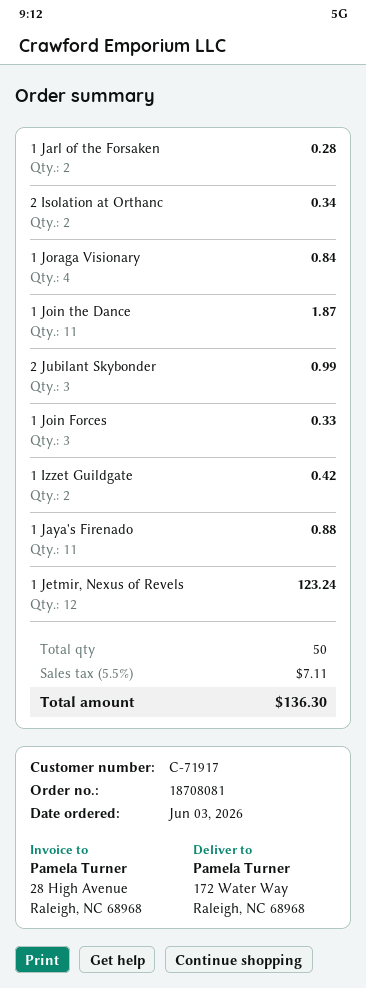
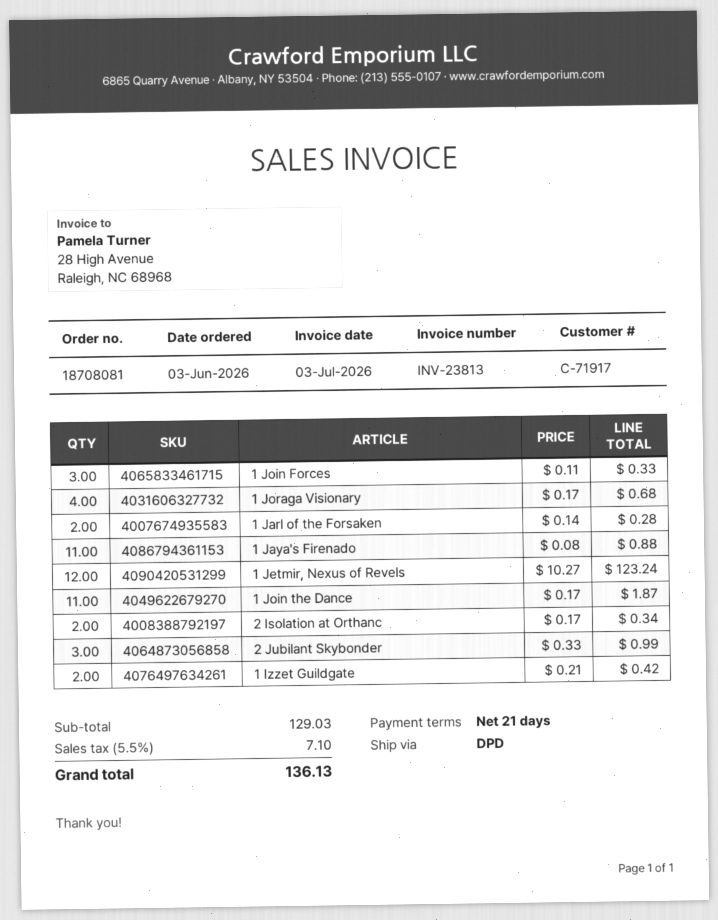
1 Joraga Visionary: 4 for 0.84 -> 4 for 0.68
tax: 5.5% = 7.11 -> 5.5% = 7.10
total: 136.30 -> 136.13

